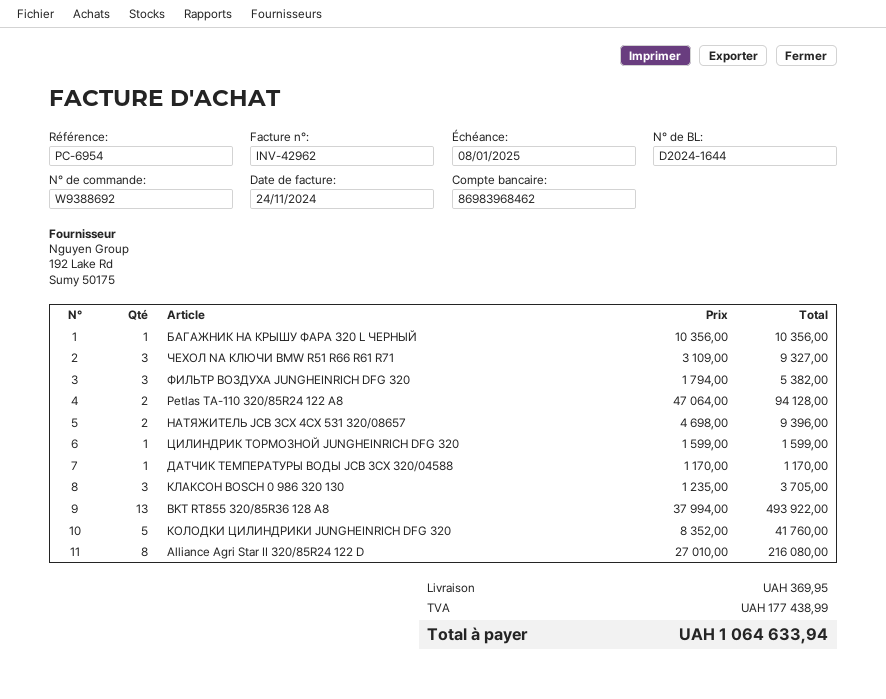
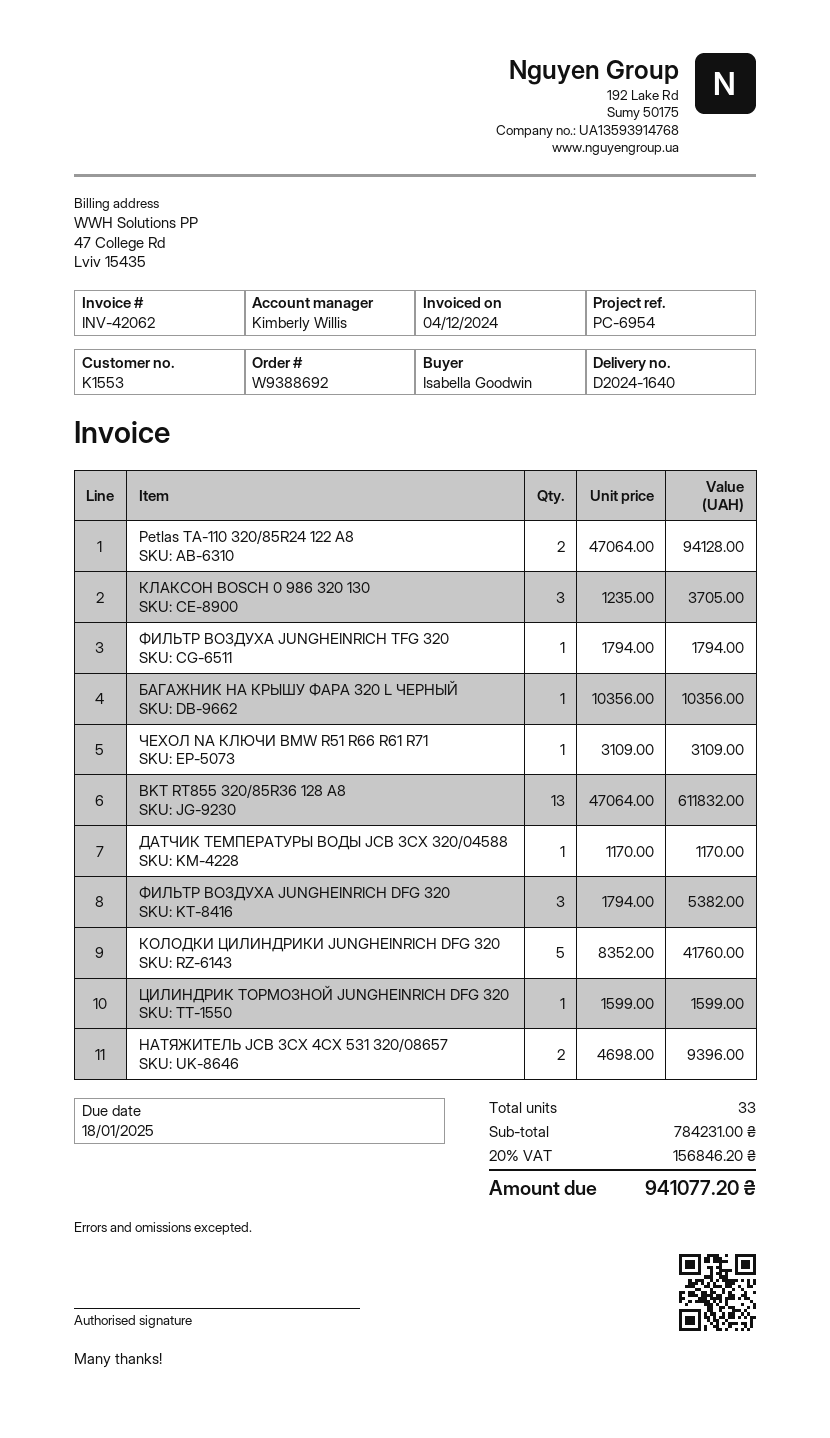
delivery note number: D2024-1644 -> D2024-1640
invoice number: INV-42962 -> INV-42062
invoice date: 2024-11-24 -> 2024-12-04
due date: 2025-01-08 -> 2025-01-18
ЧЕХОЛ NA КЛЮЧИ BMW R51 R66 R61 R71: 3 x 3109.00 = 9327.00 -> 1 x 3109.00 = 3109.00
BKT RT855 320/85R36 128 A8: 13 x 37994.00 = 493922.00 -> 13 x 47064.00 = 611832.00
Alliance Agri Star II 320/85R24 122 D: 8 x 27010.00 = 216080.00 -> none
ФИЛЬТР ВОЗДУХА JUNGHEINRICH TFG 320: none -> 1 x 1794.00 = 1794.00
shipping: 369.95 -> none
tax: 177438.99 -> 156846.20
total: 1064633.94 -> 941077.20

